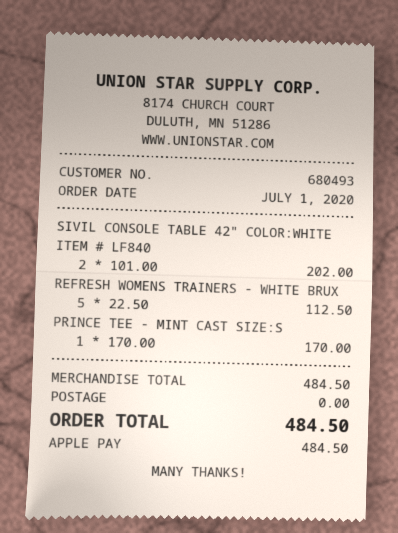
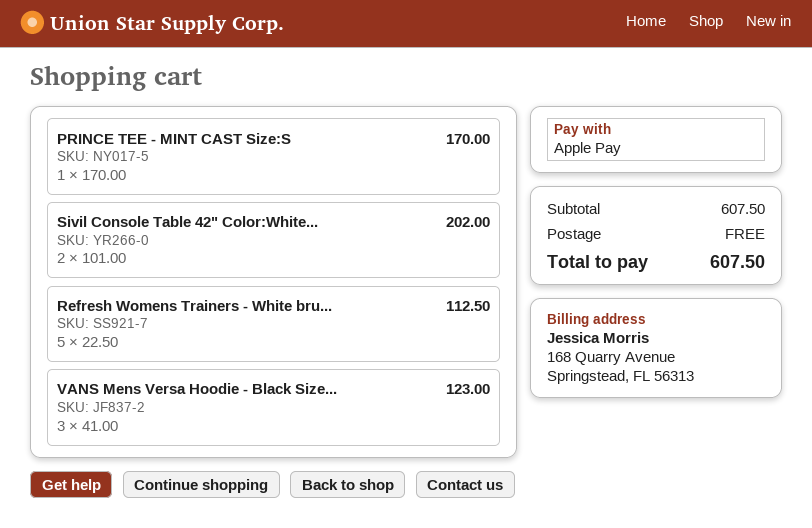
VANS Mens Versa Hoodie - Black Size...: none -> 3 x 41.00 = 123.00
subtotal: 484.50 -> 607.50
total: 484.50 -> 607.50

